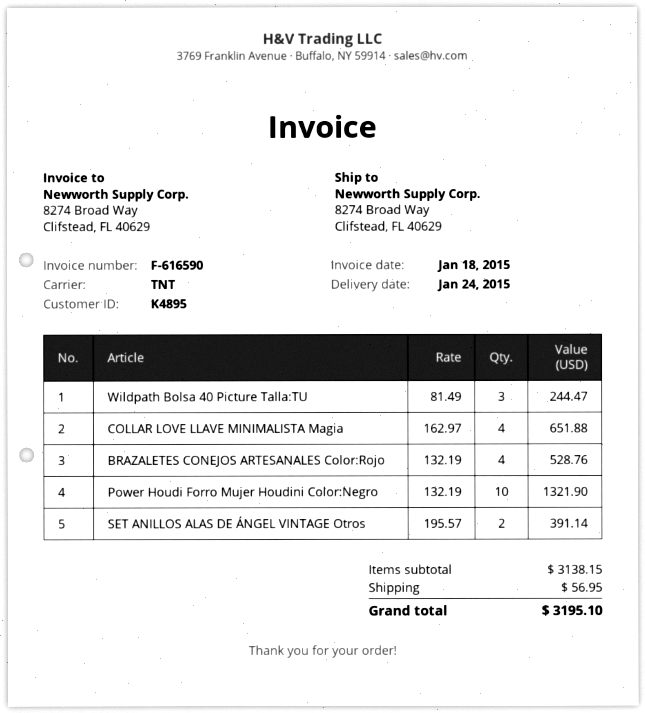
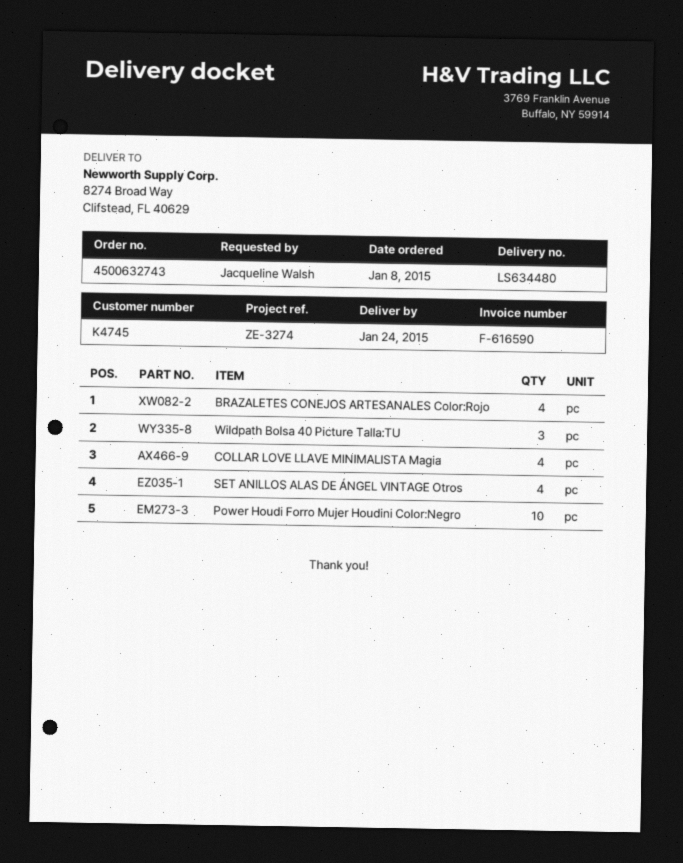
customer number: K4895 -> K4745
SET ANILLOS ALAS DE ÁNGEL VINTAGE Otros: 2 -> 4

